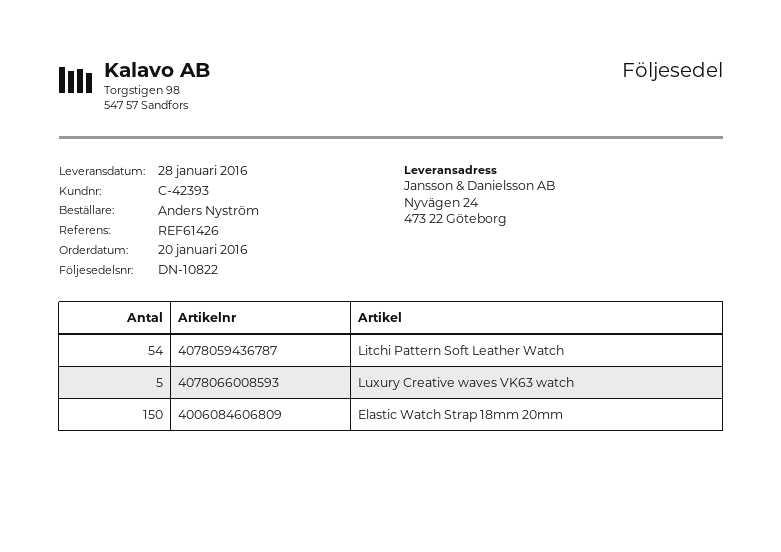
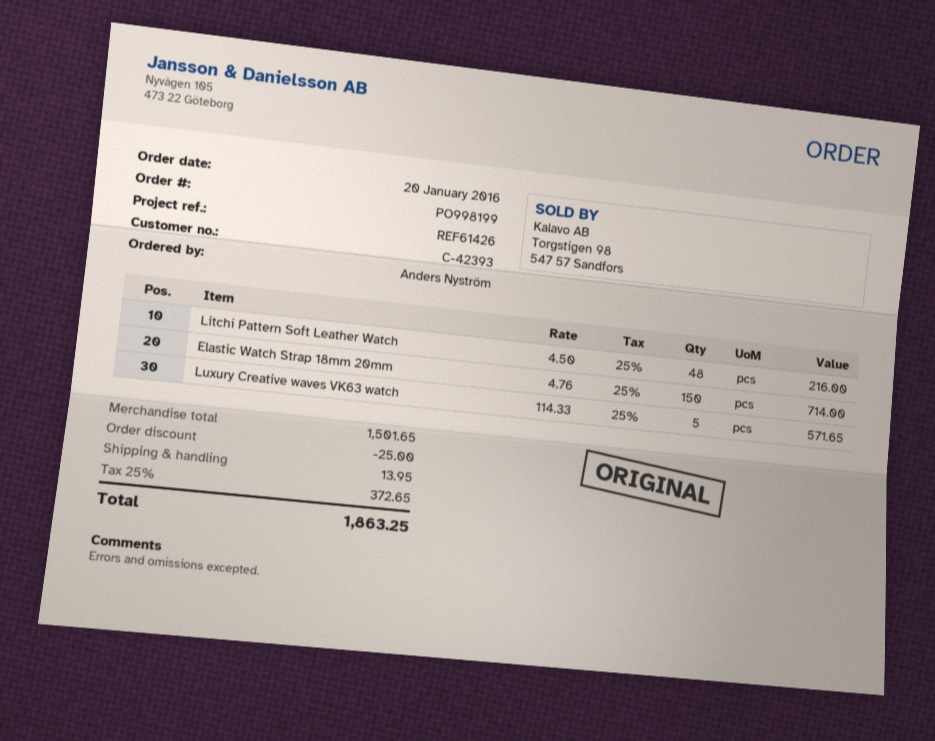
Litchi Pattern Soft Leather Watch: 54 -> 48

